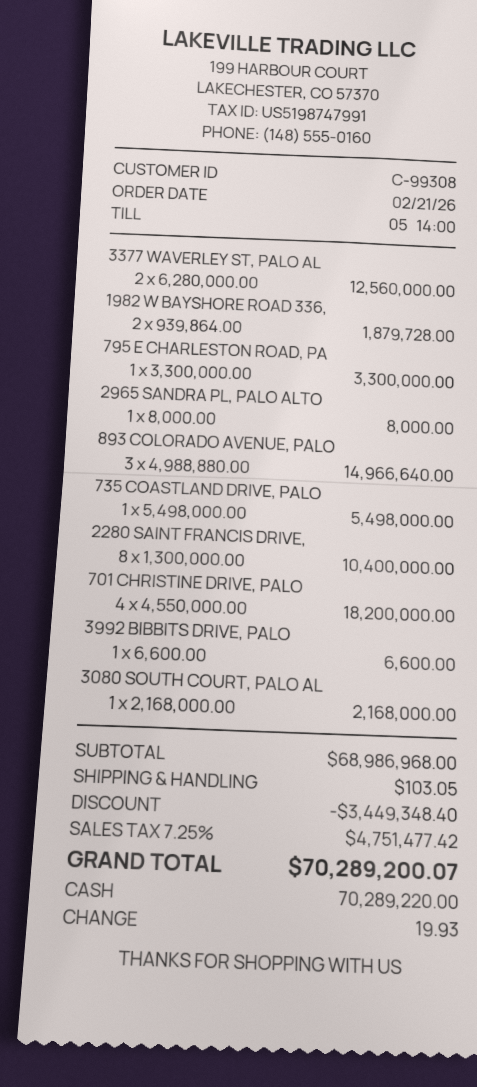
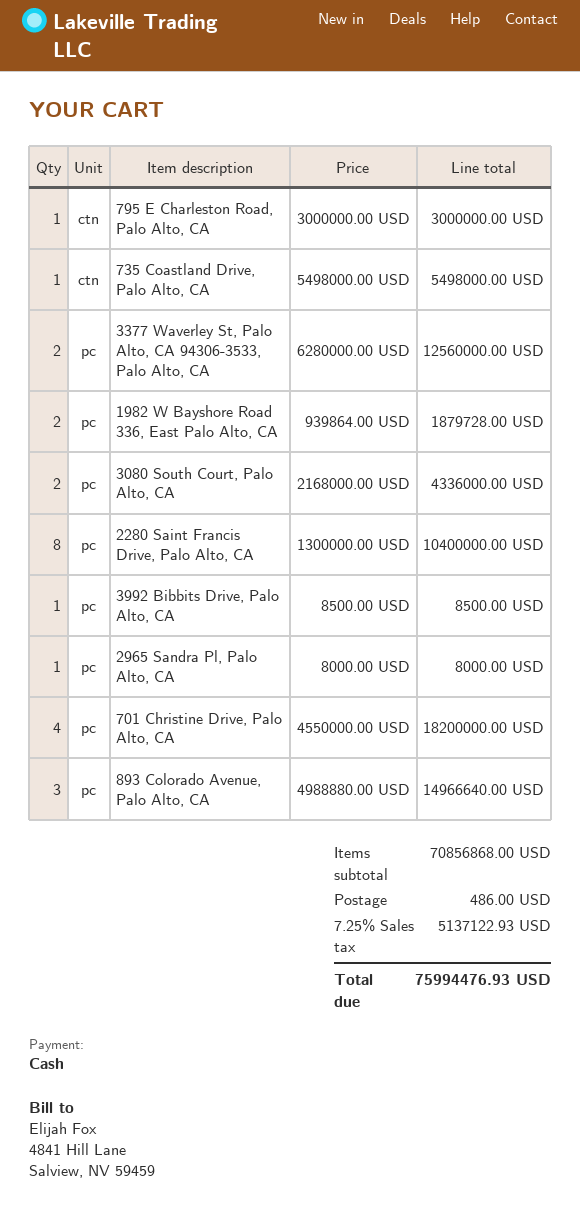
795 E CHARLESTON ROAD, PA: 1 x 3300000.00 = 3300000.00 -> 1 x 3000000.00 = 3000000.00
3992 BIBBITS DRIVE, PALO: 1 x 6600.00 = 6600.00 -> 1 x 8500.00 = 8500.00
3080 SOUTH COURT, PALO AL: 1 x 2168000.00 = 2168000.00 -> 2 x 2168000.00 = 4336000.00
subtotal: 68986968.00 -> 70856868.00
discount: 3449348.40 -> none
shipping: 103.05 -> 486.00
tax: 7.25% = 4751477.42 -> 7.25% = 5137122.93
total: 70289200.07 -> 75994476.93

